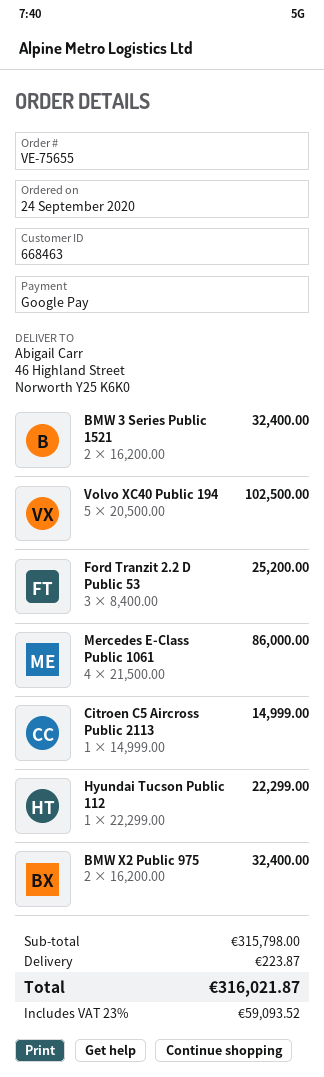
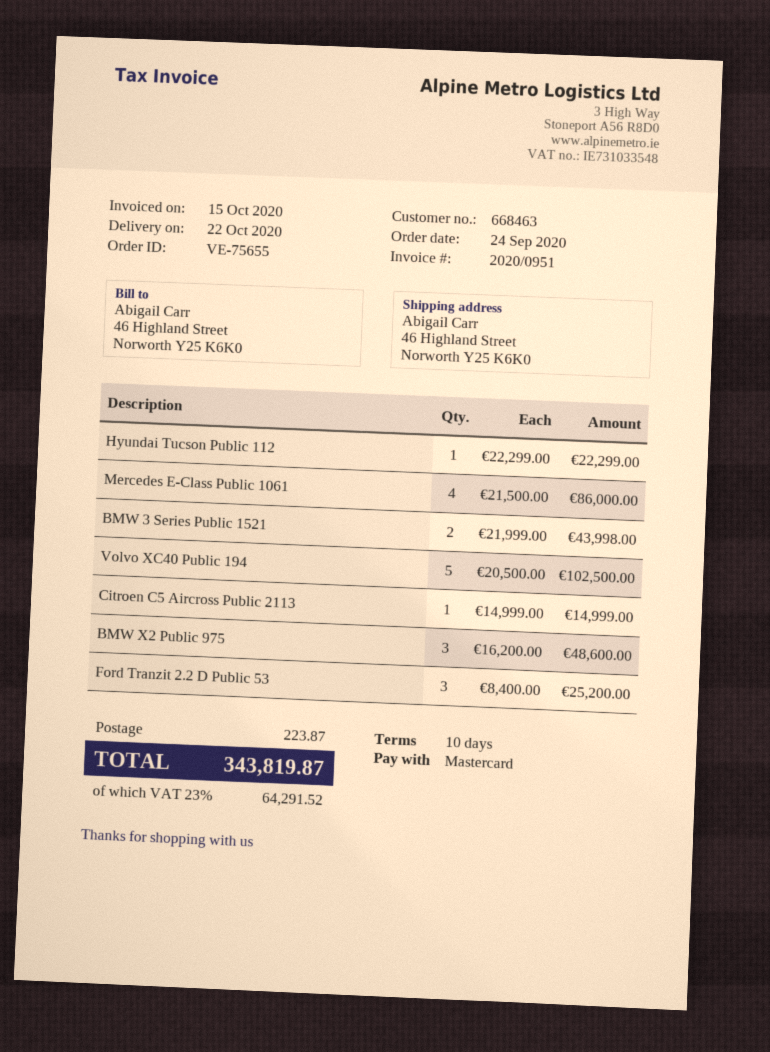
payment method: Google Pay -> Mastercard
BMW 3 Series Public 1521: 2 x 16200.00 = 32400.00 -> 2 x 21999.00 = 43998.00
BMW X2 Public 975: 2 x 16200.00 = 32400.00 -> 3 x 16200.00 = 48600.00
tax: 23% = 59093.52 -> 23% = 64291.52
total: 316021.87 -> 343819.87

